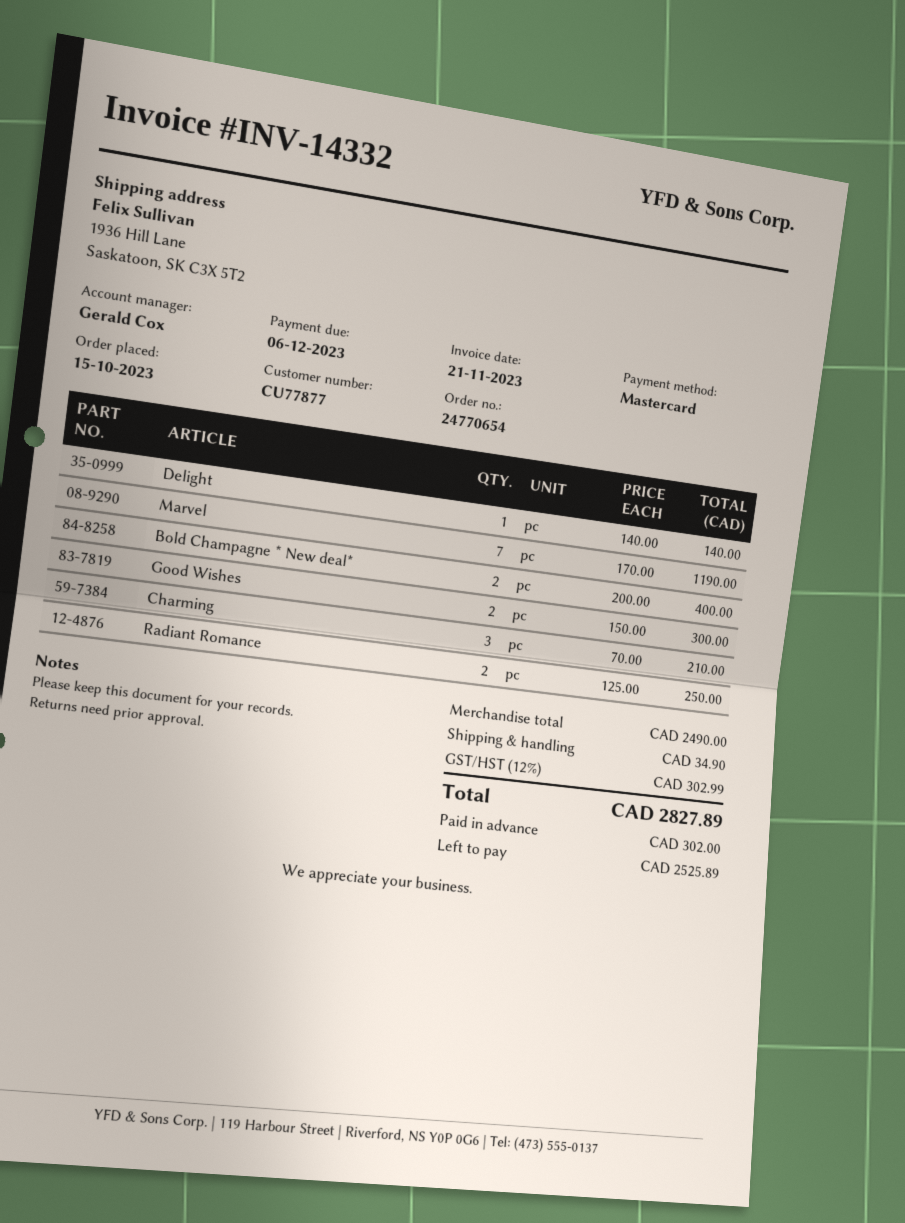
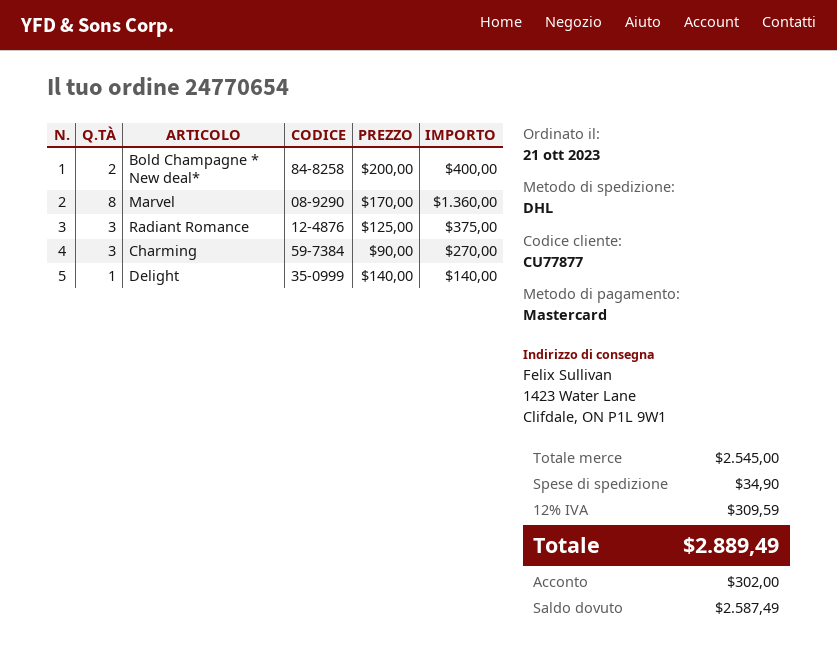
order date: 2023-10-15 -> 2023-10-21
ship to: 1936 Hill Lane, Saskatoon, SK C3X 5T2 -> 1423 Water Lane, Clifdale, ON P1L 9W1
Marvel: 7 x 170.00 = 1190.00 -> 8 x 170.00 = 1360.00
Good Wishes: 2 x 150.00 = 300.00 -> none
Charming: 3 x 70.00 = 210.00 -> 3 x 90.00 = 270.00
Radiant Romance: 2 x 125.00 = 250.00 -> 3 x 125.00 = 375.00
subtotal: 2490.00 -> 2545.00
tax: 12% = 302.99 -> 12% = 309.59
total: 2827.89 -> 2889.49
balance: 2525.89 -> 2587.49

